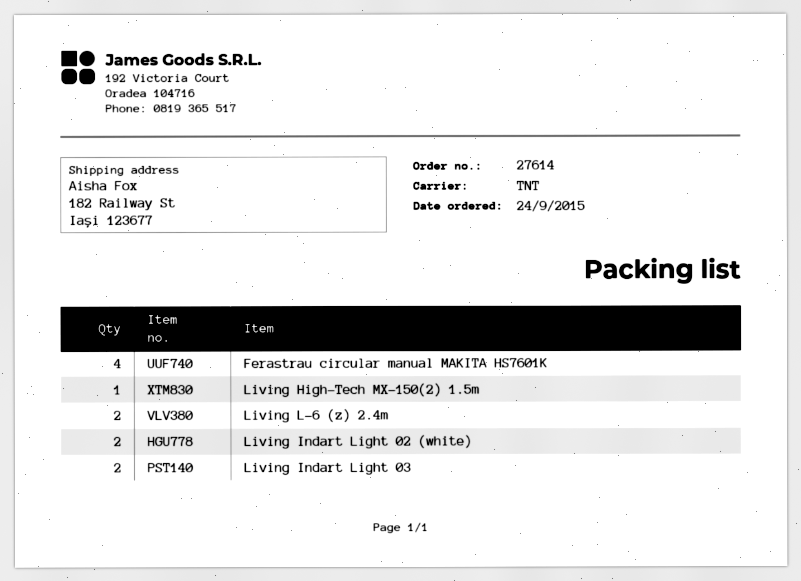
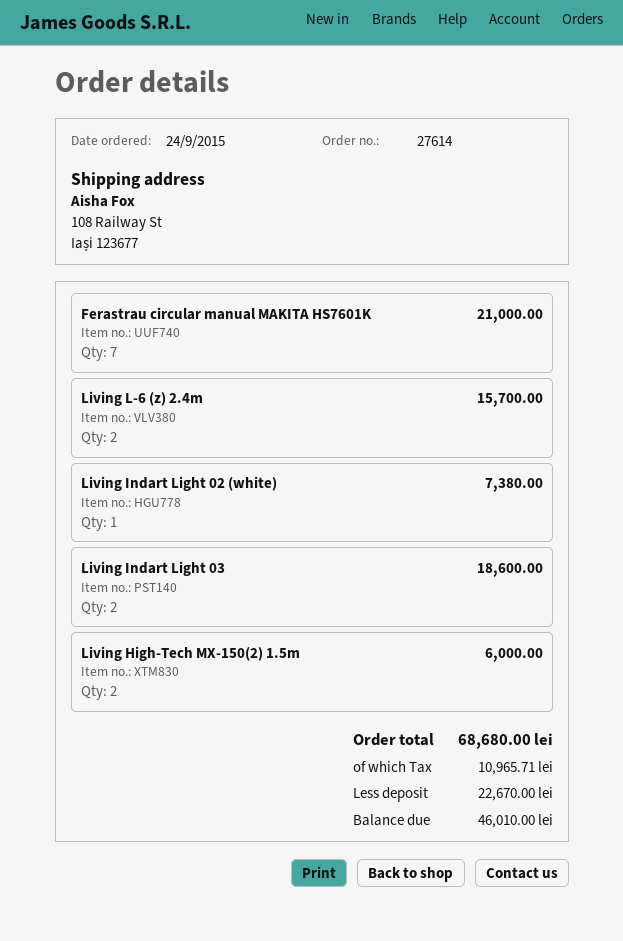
ship to: 182 Railway St, Iași 123677 -> 108 Railway St, Iași 123677
Ferastrau circular manual MAKITA HS7601K: 4 -> 7
Living High-Tech МХ-150(2) 1.5m: 1 -> 2
Living Indart Light 02 (white): 2 -> 1

